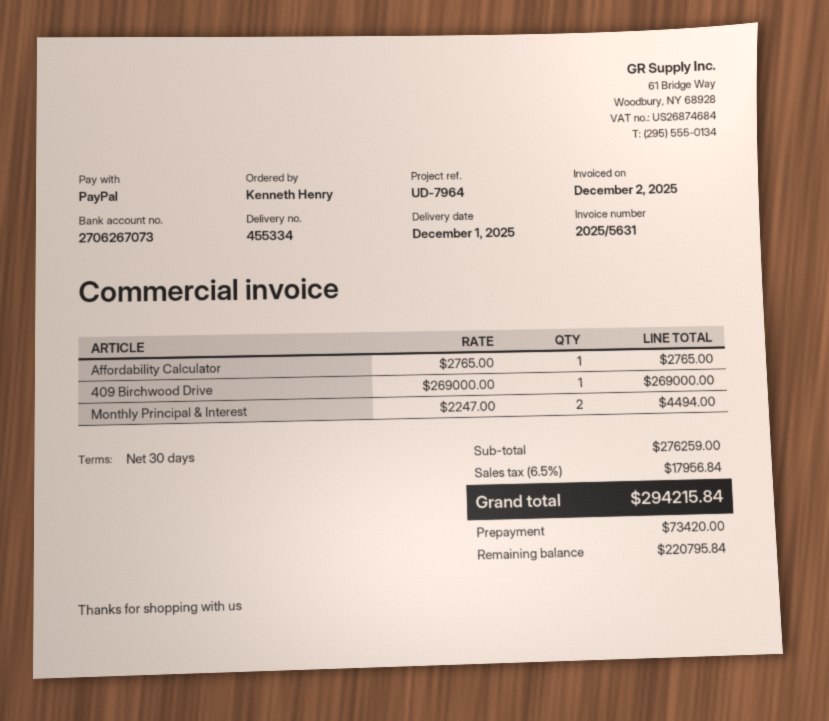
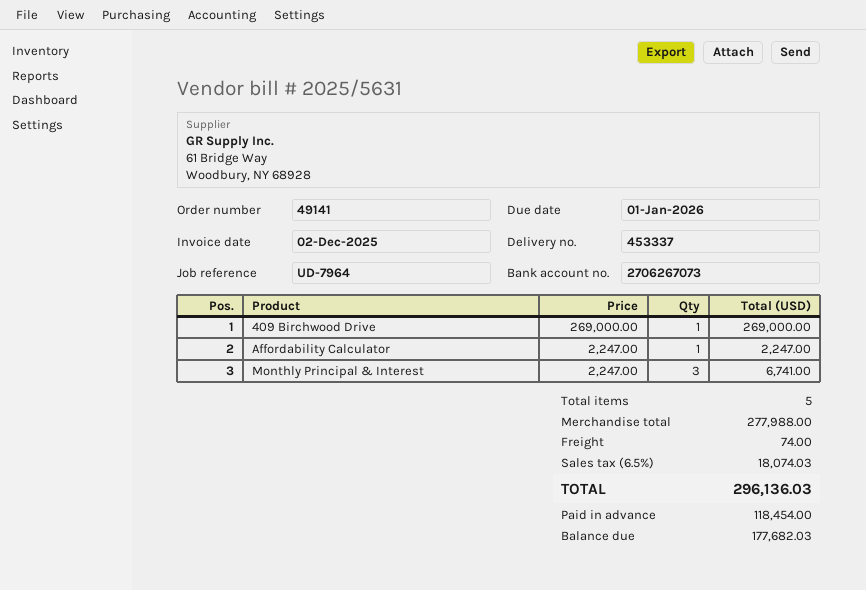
delivery note number: 455334 -> 453337
Affordability Calculator: 1 x 2765.00 = 2765.00 -> 1 x 2247.00 = 2247.00
Monthly Principal & Interest: 2 x 2247.00 = 4494.00 -> 3 x 2247.00 = 6741.00
subtotal: 276259.00 -> 277988.00
shipping: none -> 74.00
tax: 6.5% = 17956.84 -> 6.5% = 18074.03
total: 294215.84 -> 296136.03
deposit: 73420.00 -> 118454.00
balance: 220795.84 -> 177682.03

